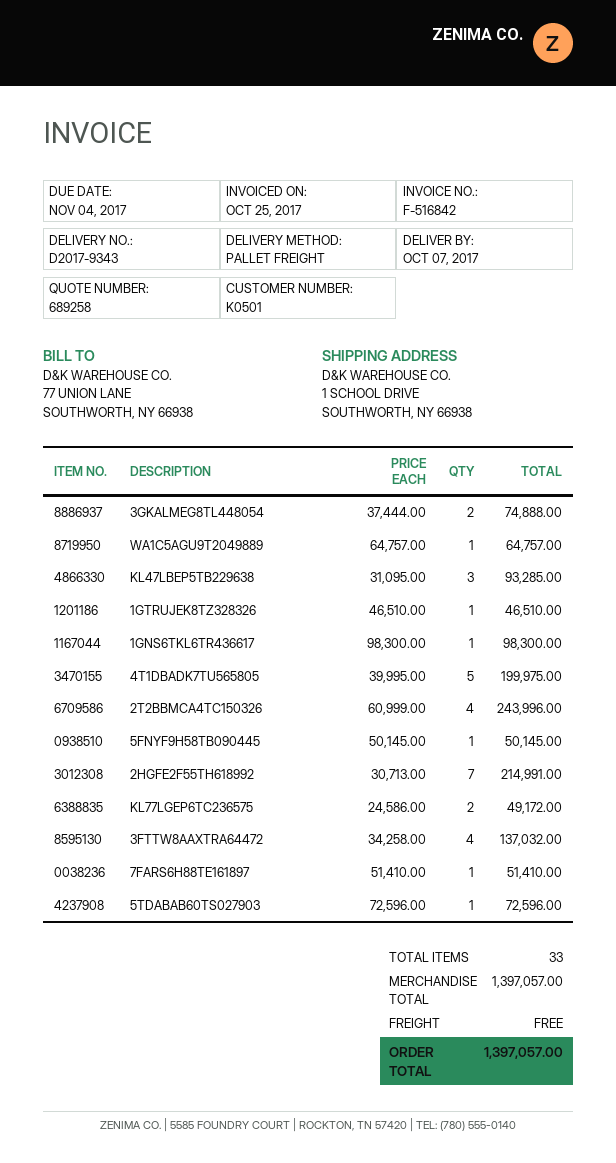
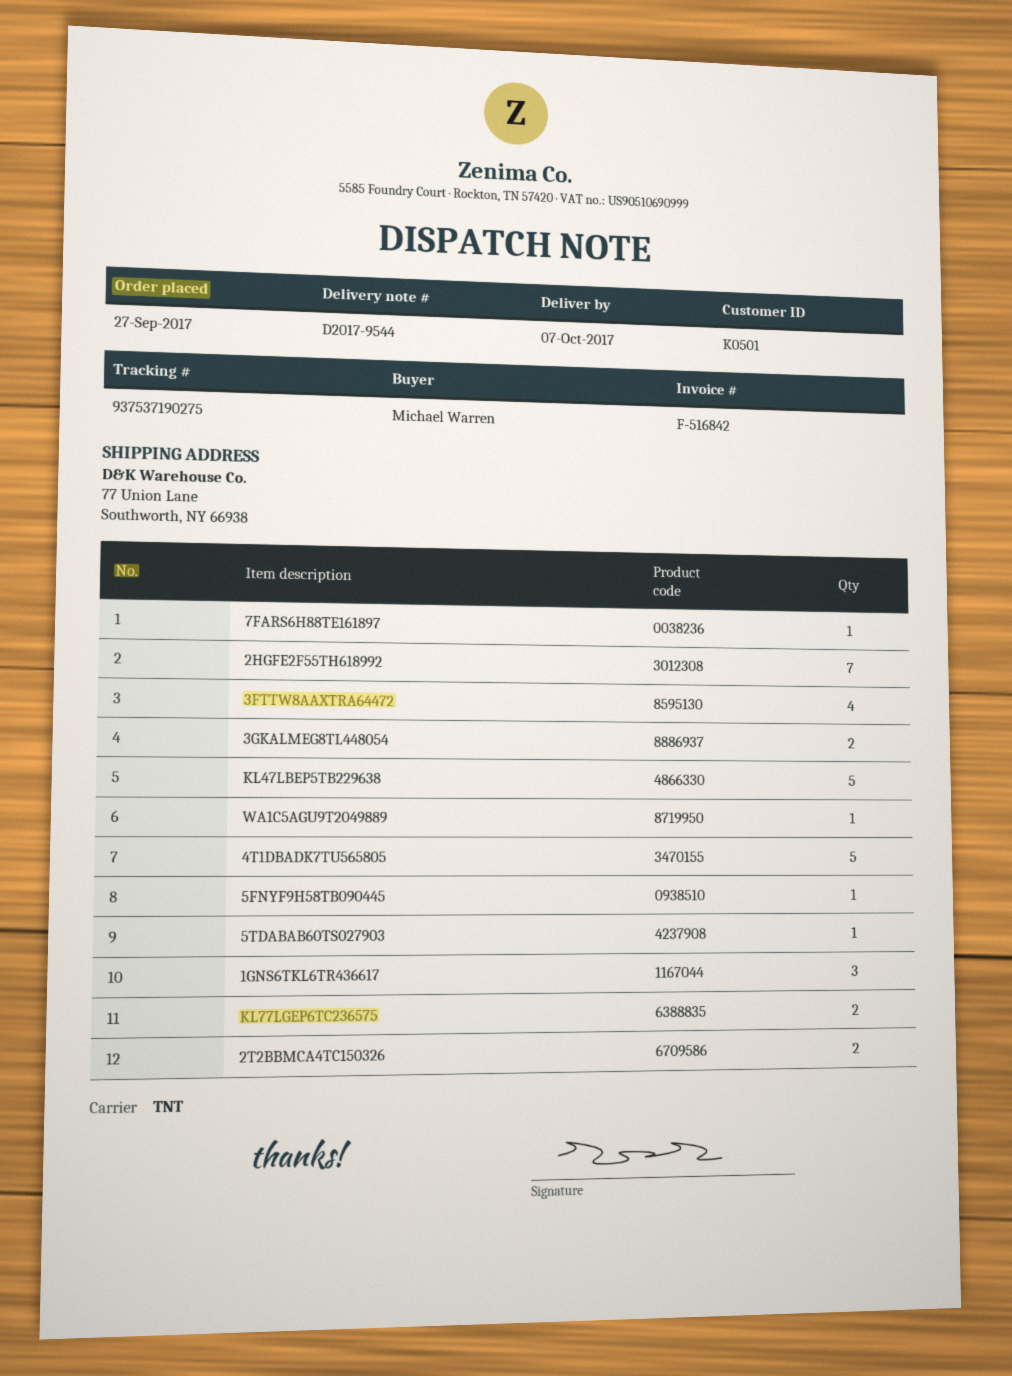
delivery note number: D2017-9343 -> D2017-9544
shipping method: pallet freight -> TNT
ship to: 1 SCHOOL DRIVE, SOUTHWORTH, NY 66938 -> 77 Union Lane, Southworth, NY 66938
KL47LBEP5TB229638: 3 -> 5
1GTRUJEK8TZ328326: 1 -> none
1GNS6TKL6TR436617: 1 -> 3
2T2BBMCA4TC150326: 4 -> 2

